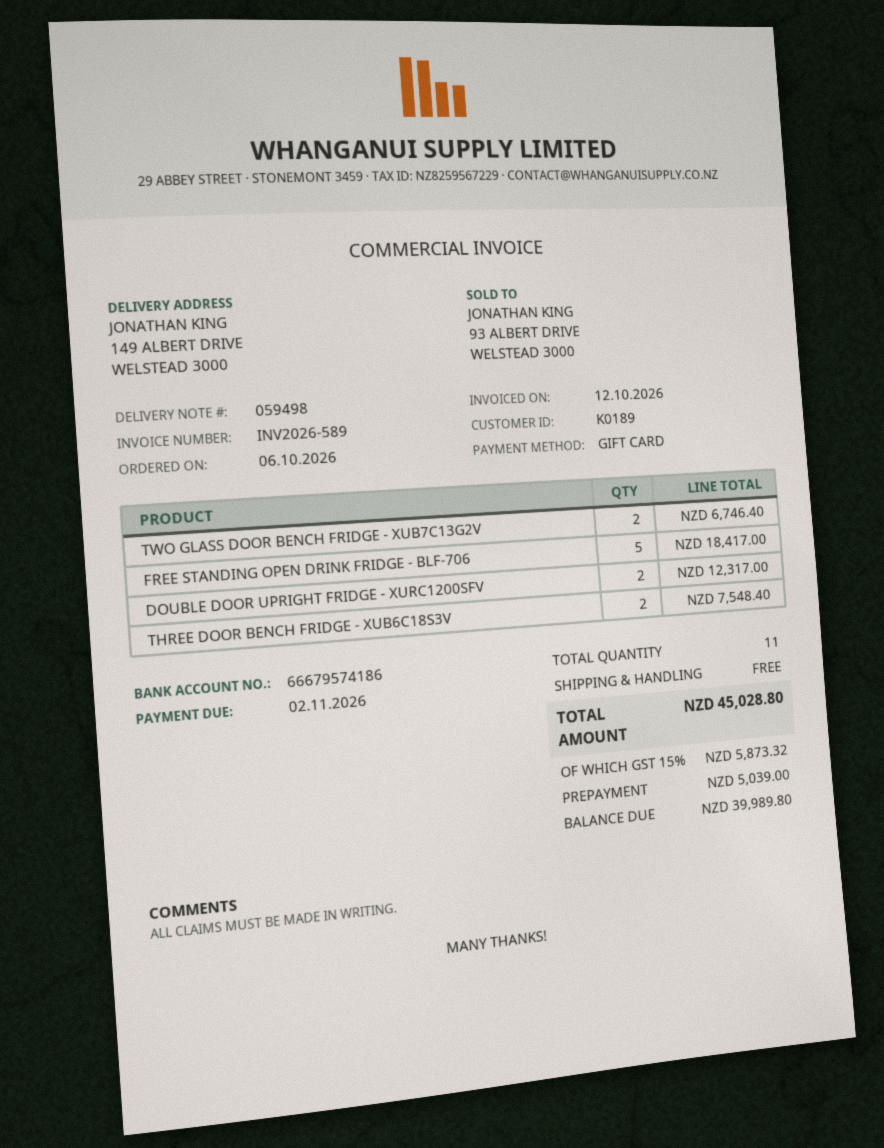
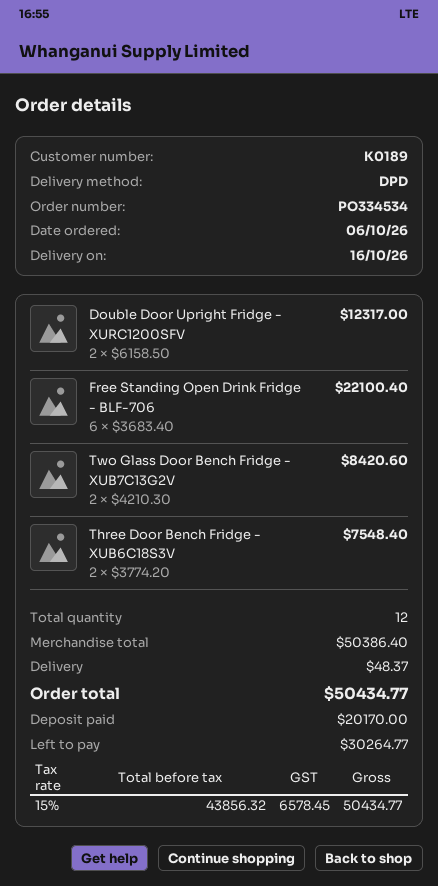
TWO GLASS DOOR BENCH FRIDGE - XUB7C13G2V: 2 for 6746.40 -> 2 for 8420.60
FREE STANDING OPEN DRINK FRIDGE - BLF-706: 5 for 18417.00 -> 6 for 22100.40
total quantity: 11 -> 12
shipping: 0.00 -> 48.37
tax: 15% = 5873.32 -> 15% = 6578.45
total: 45028.80 -> 50434.77
deposit: 5039.00 -> 20170.00
balance: 39989.80 -> 30264.77

